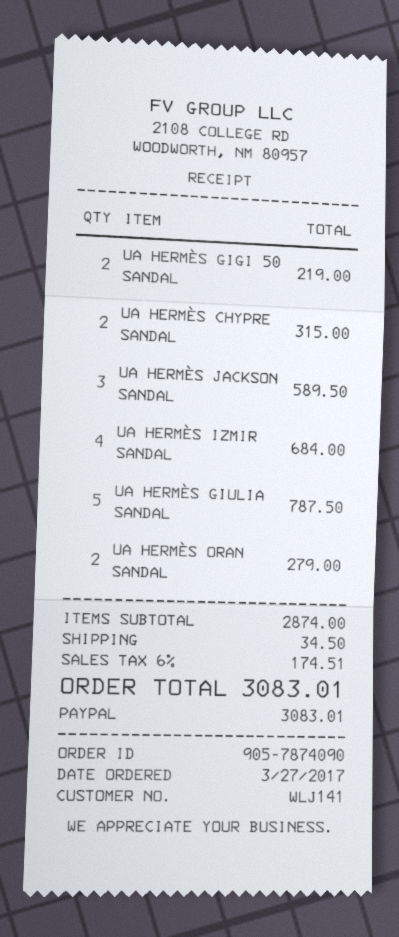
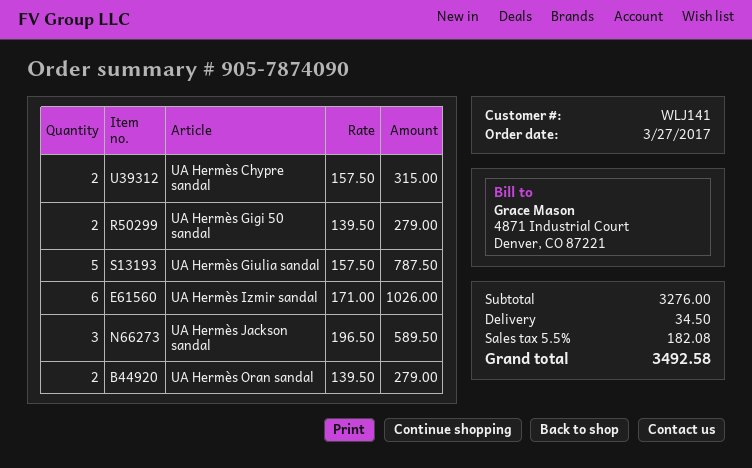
UA HERMÈS GIGI 50 SANDAL: 2 for 219.00 -> 2 for 279.00
UA HERMÈS IZMIR SANDAL: 4 for 684.00 -> 6 for 1026.00
subtotal: 2874.00 -> 3276.00
tax: 6% = 174.51 -> 5.5% = 182.08
total: 3083.01 -> 3492.58

